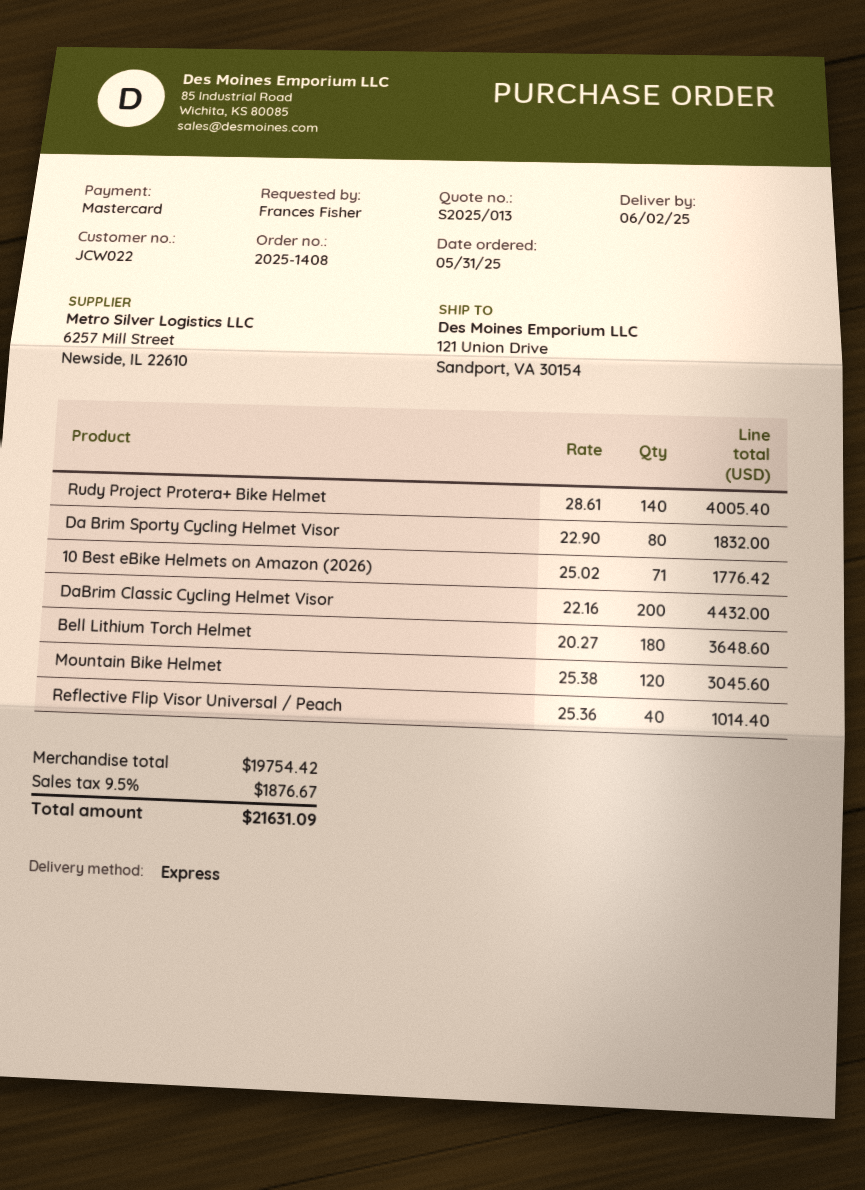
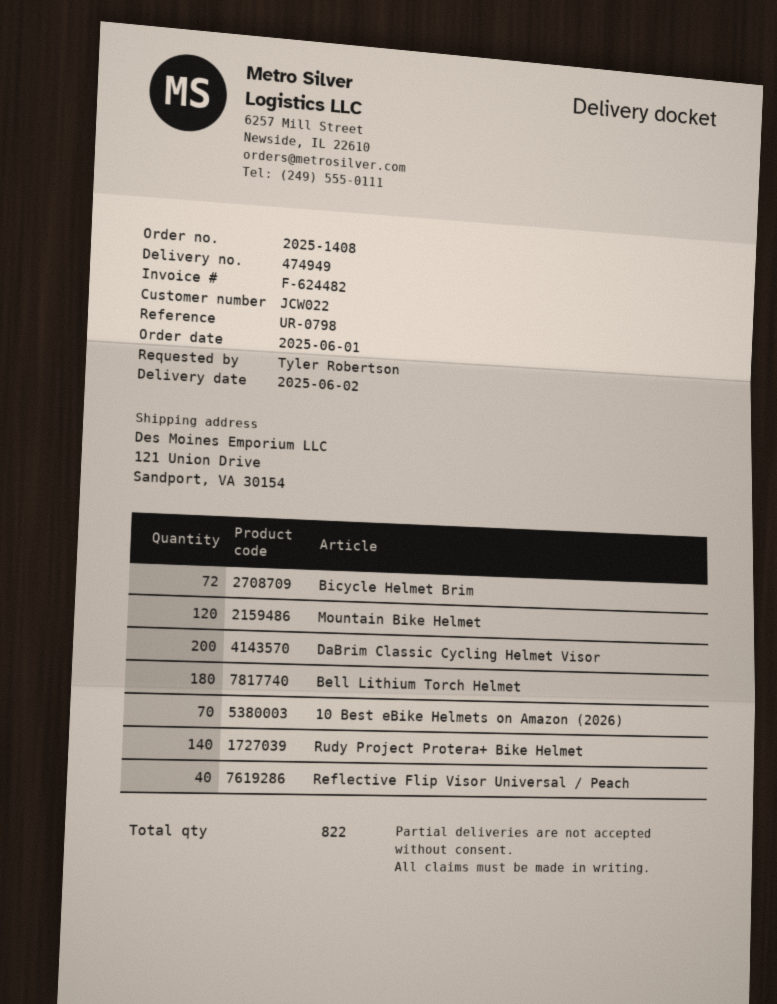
order date: 2025-05-31 -> 2025-06-01
ordered by: Frances Fisher -> Tyler Robertson
Da Brim Sporty Cycling Helmet Visor: 80 -> none
10 Best eBike Helmets on Amazon (2026): 71 -> 70
Bicycle Helmet Brim: none -> 72

